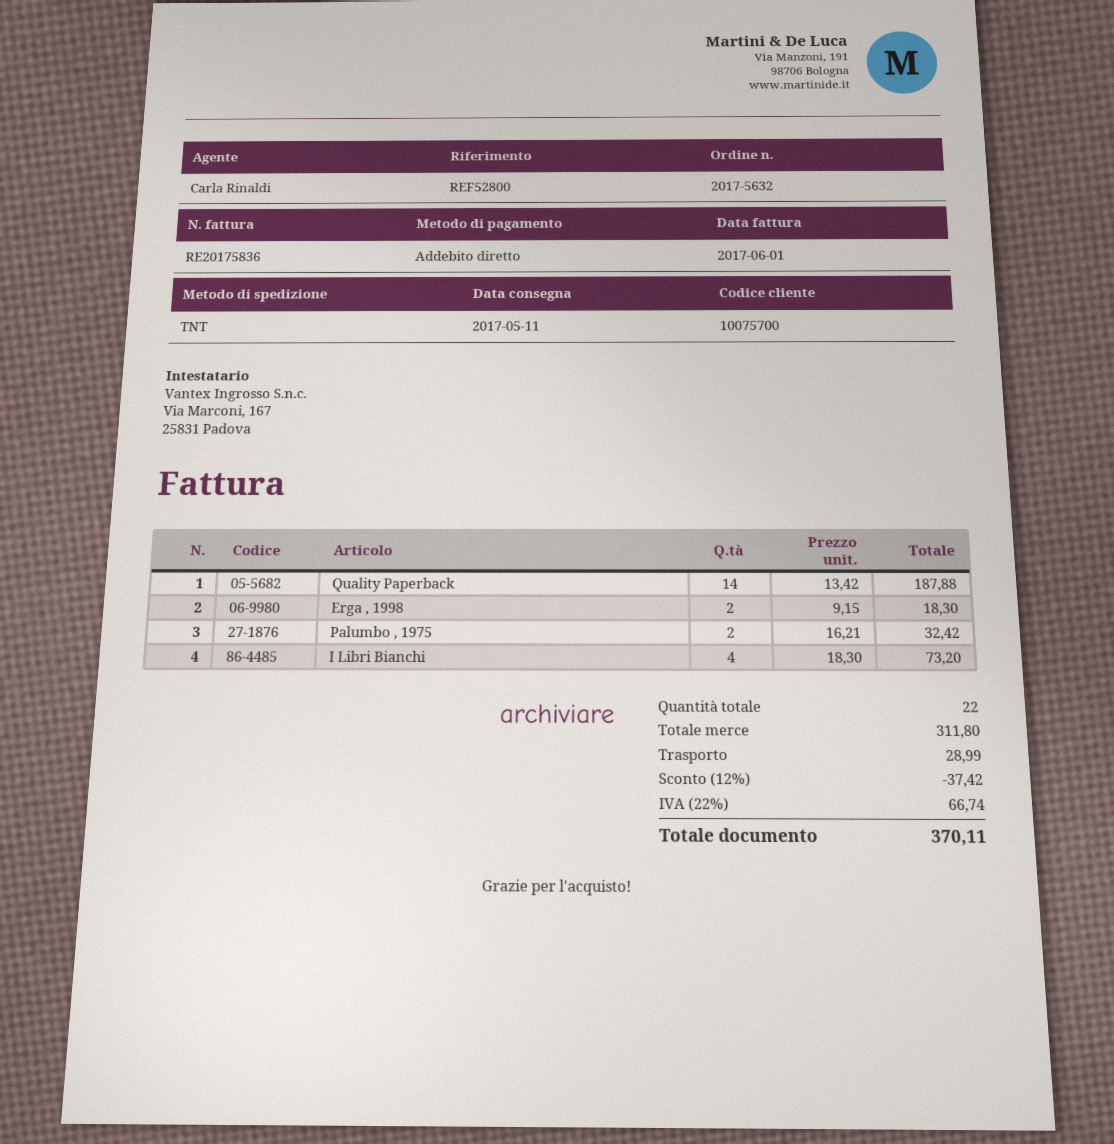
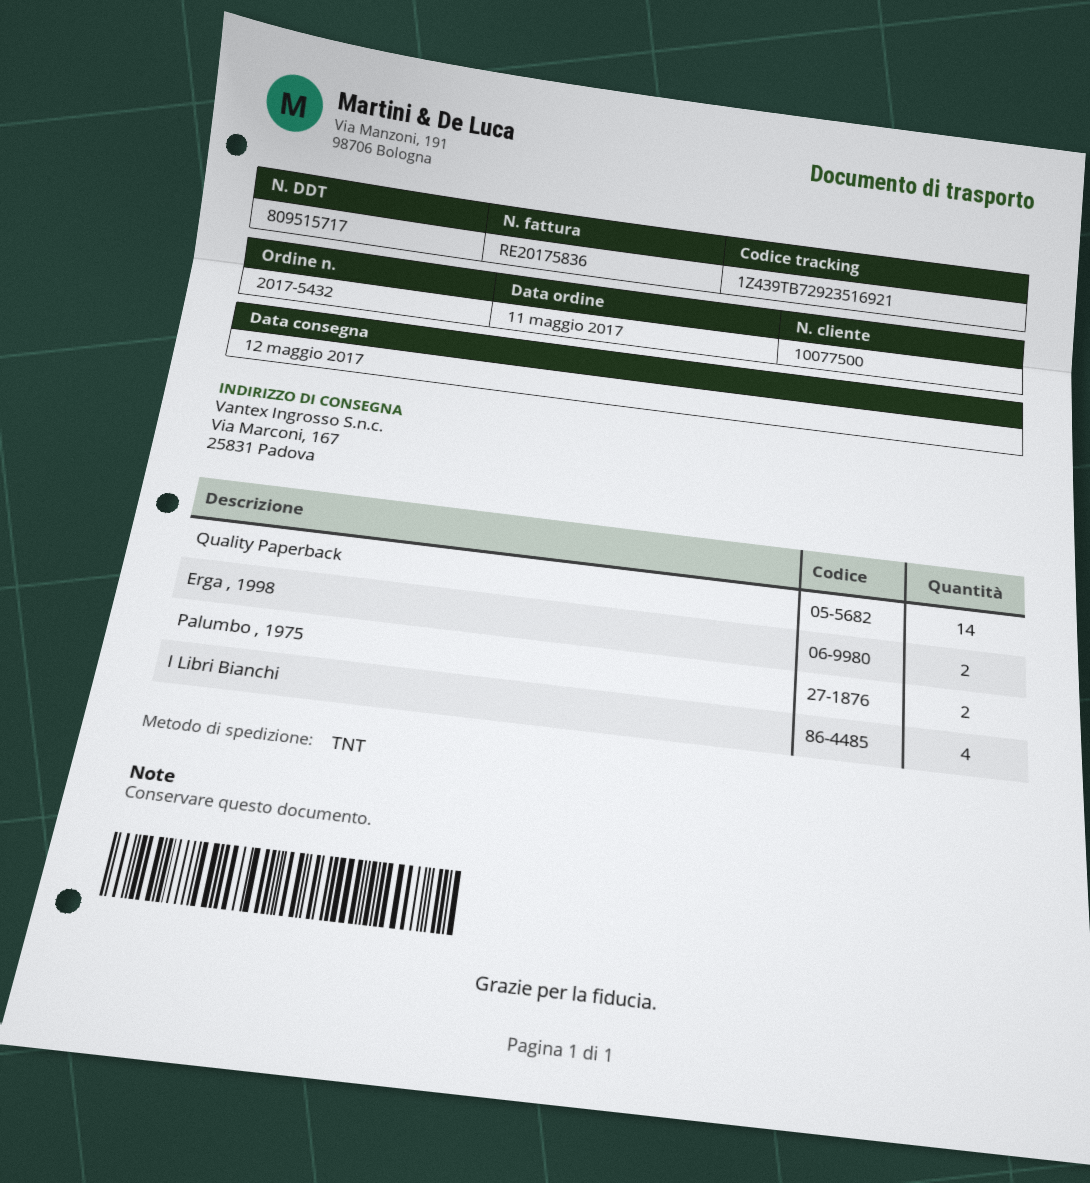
order number: 2017-5632 -> 2017-5432
delivery date: 2017-05-11 -> 2017-05-12
customer number: 10075700 -> 10077500

